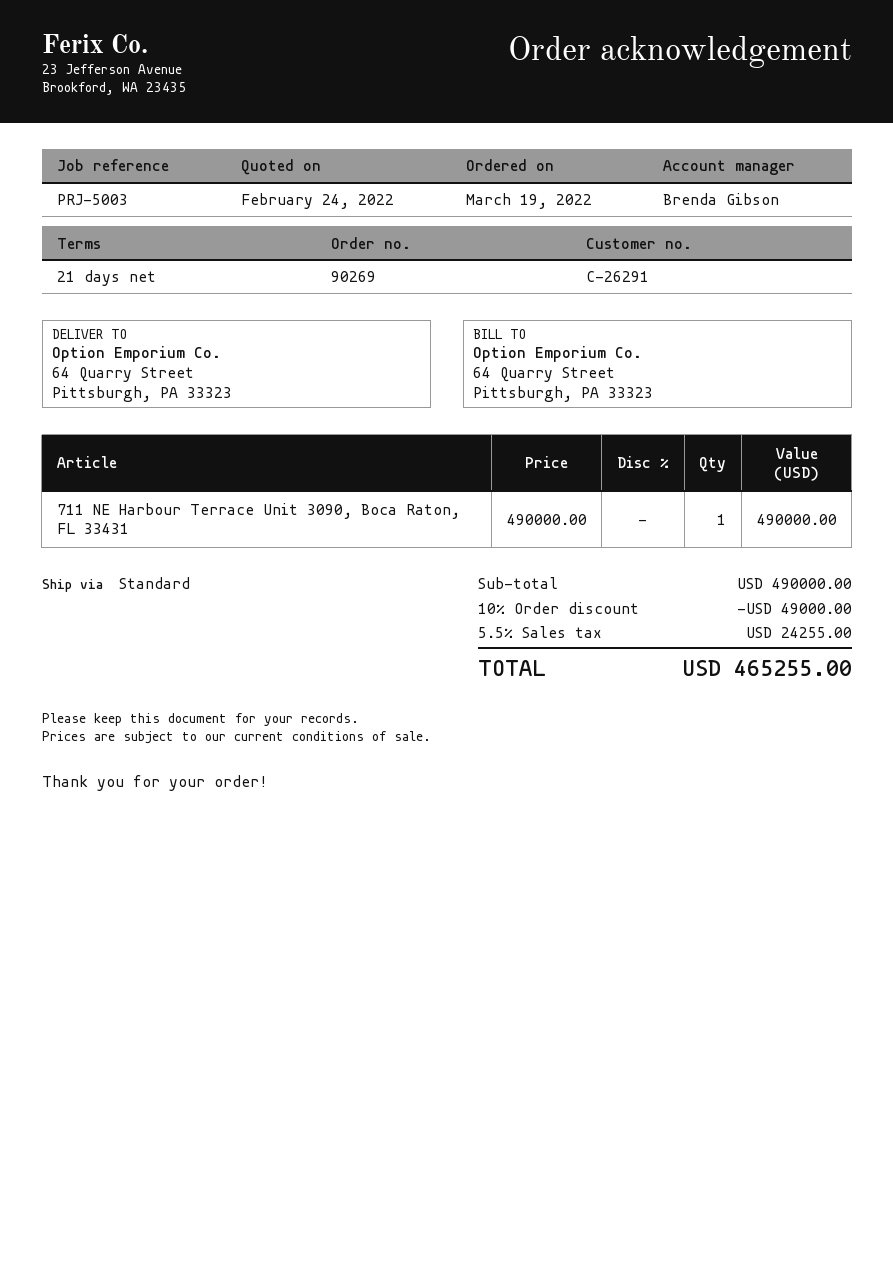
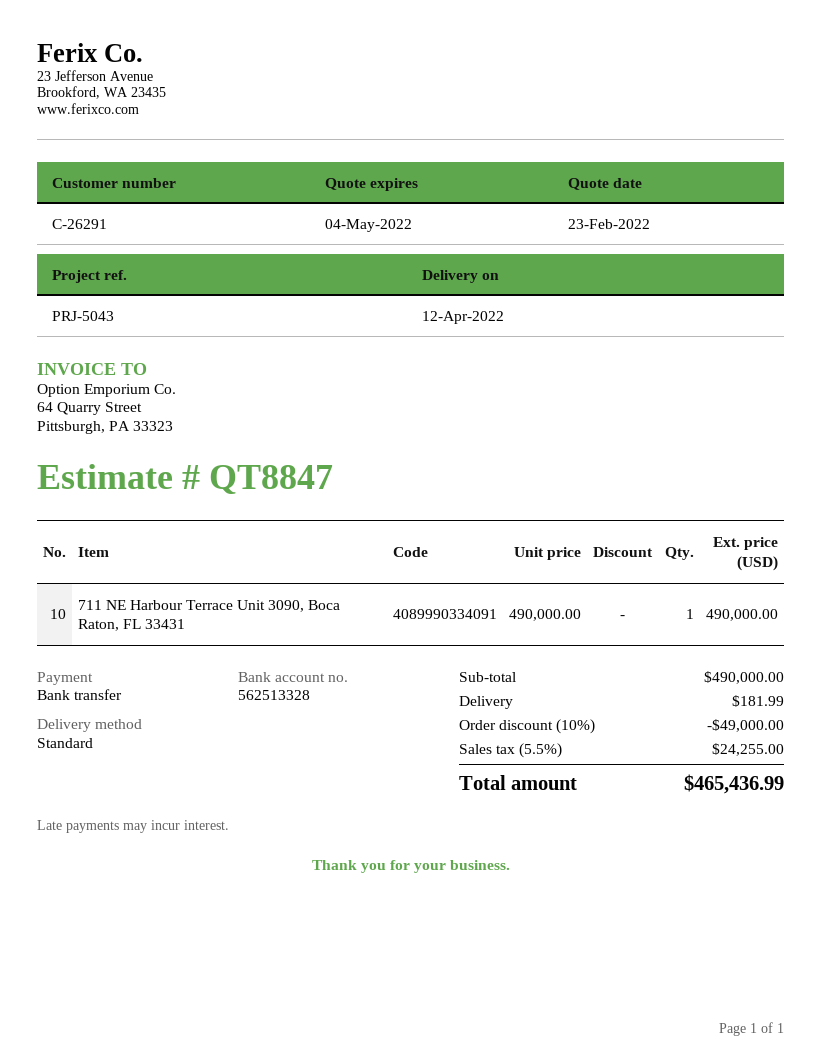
quote date: 2022-02-24 -> 2022-02-23
reference: PRJ-5003 -> PRJ-5043
shipping: none -> 181.99
total: 465255.00 -> 465436.99

